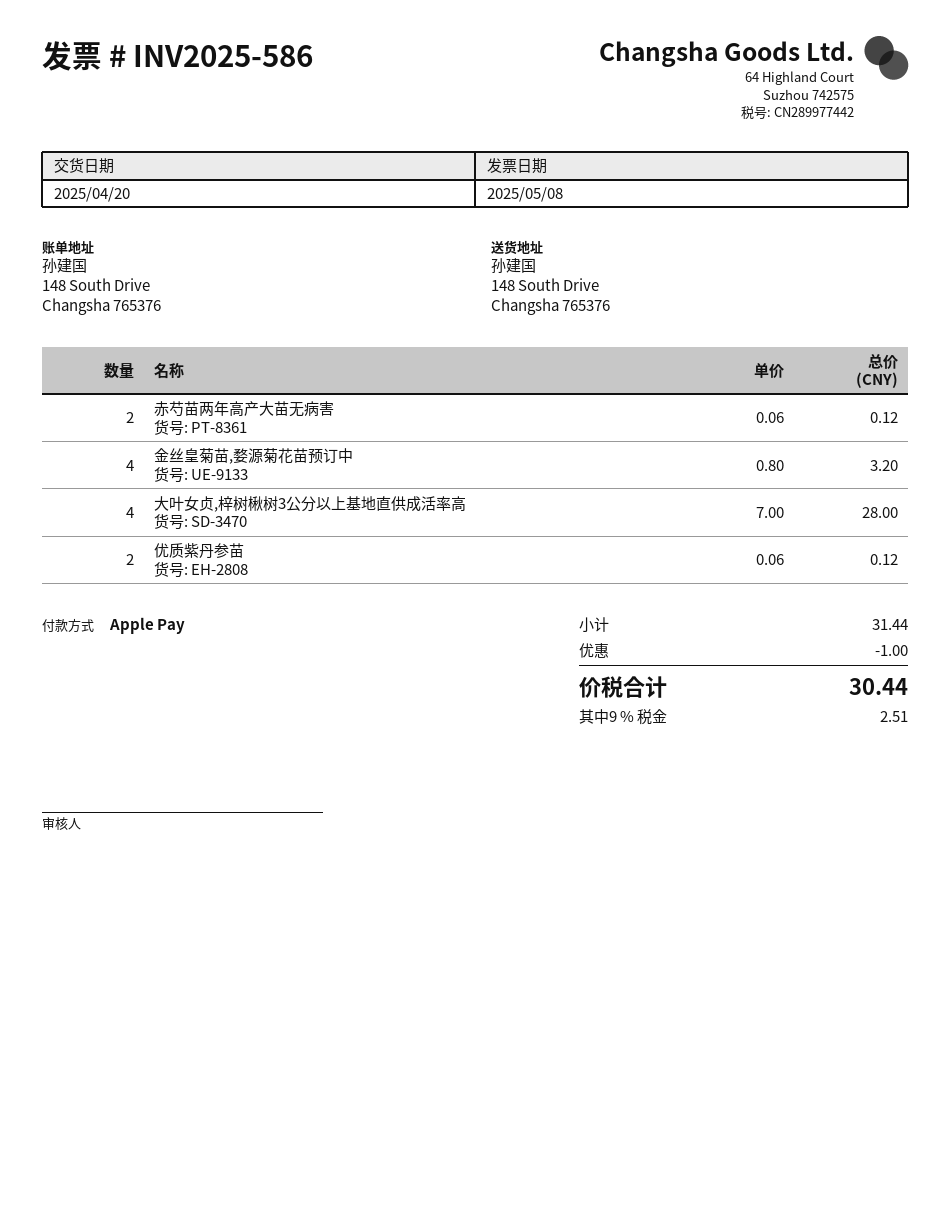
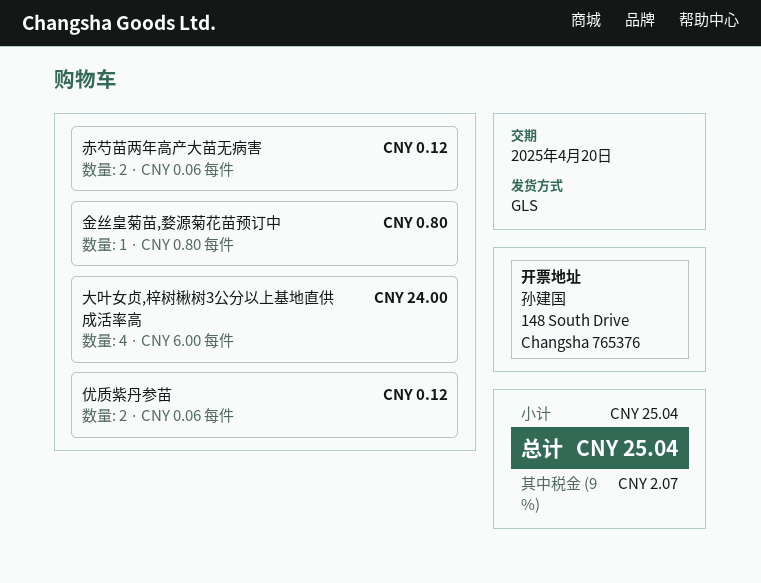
金丝皇菊苗,婺源菊花苗预订中: 4 x 0.80 = 3.20 -> 1 x 0.80 = 0.80
大叶女贞,梓树楸树3公分以上基地直供成活率高: 4 x 7.00 = 28.00 -> 4 x 6.00 = 24.00
subtotal: 31.44 -> 25.04
discount: 1.00 -> none
tax: 9% = 2.51 -> 9% = 2.07
total: 30.44 -> 25.04

